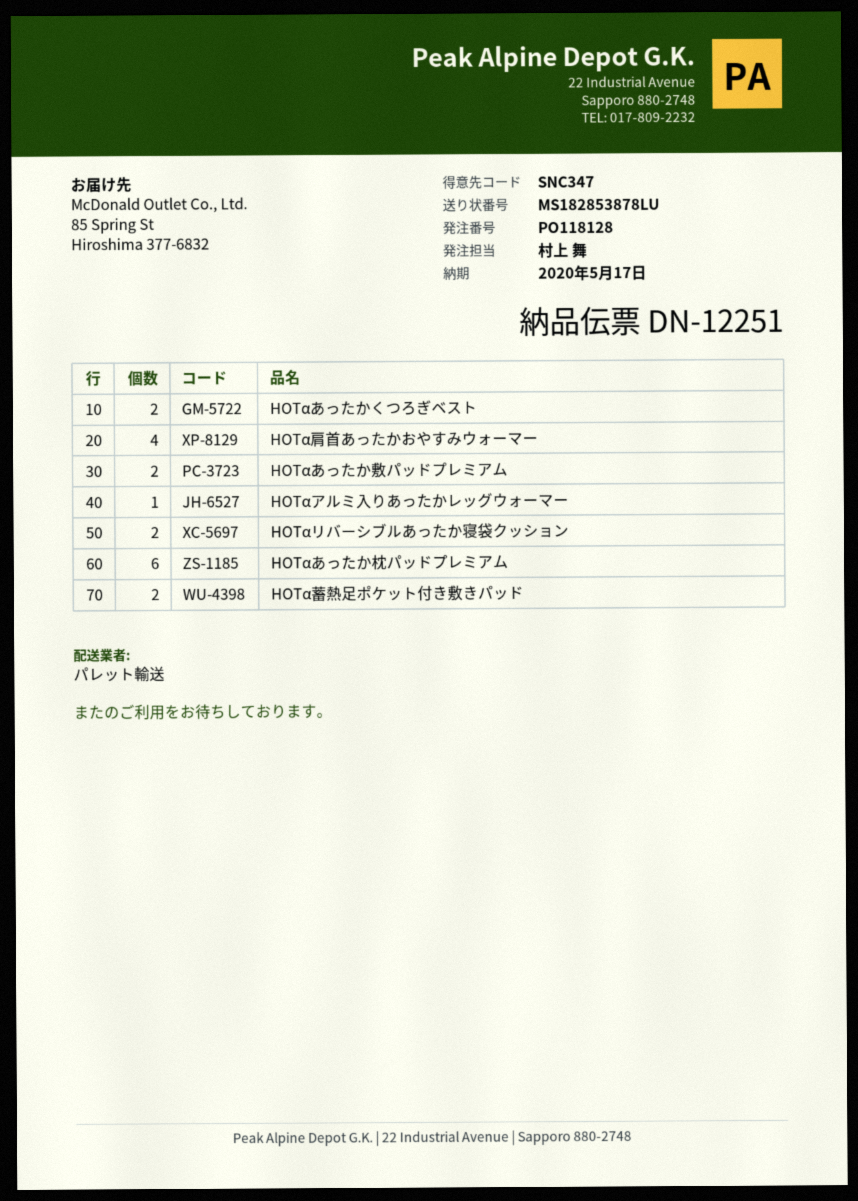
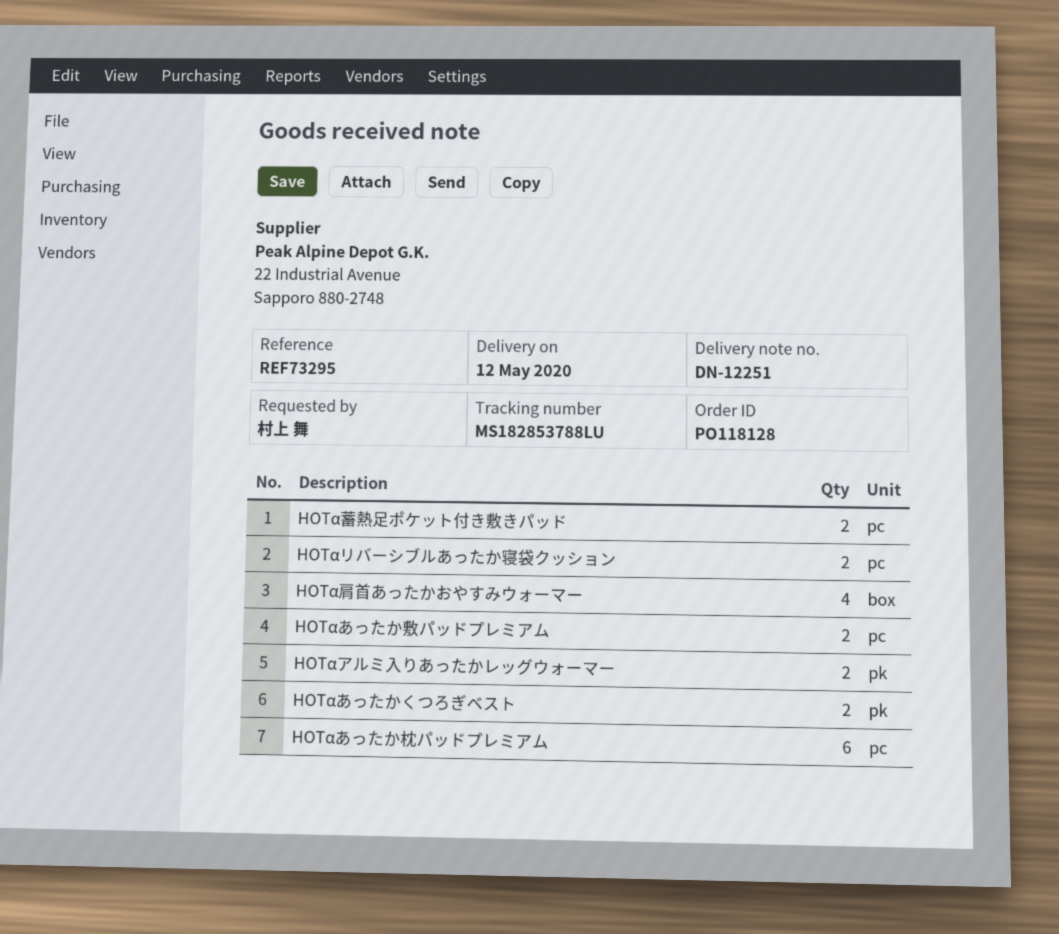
delivery date: 2020-05-17 -> 2020-05-12
tracking number: MS182853878LU -> MS182853788LU
HOTαアルミ入りあったかレッグウォーマー: 1 -> 2

